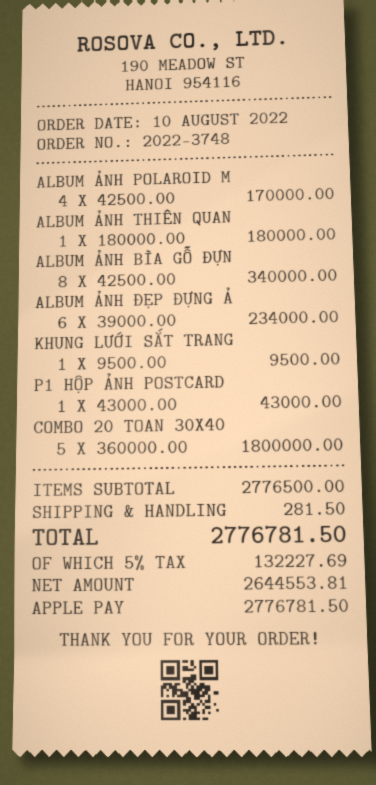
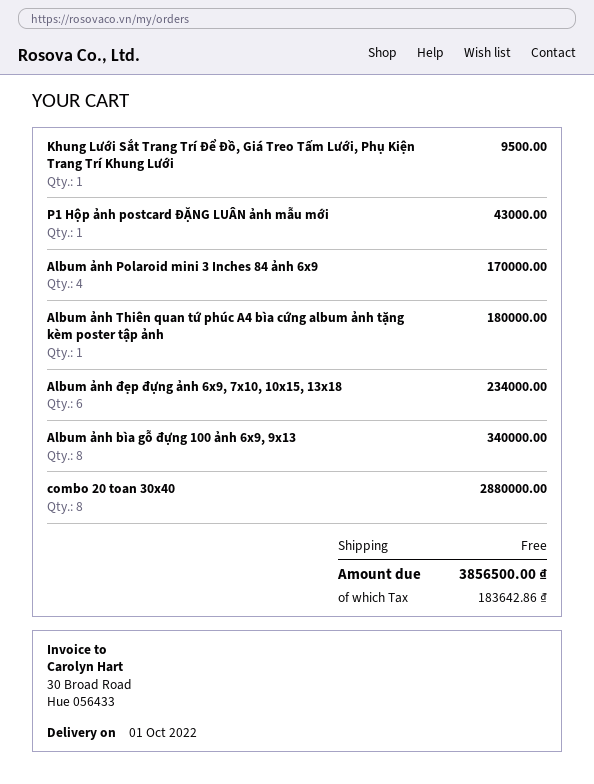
COMBO 20 TOAN 30X40: 5 for 1800000.00 -> 8 for 2880000.00
shipping: 281.50 -> 0.00
tax: 132227.69 -> 183642.86
total: 2776781.50 -> 3856500.00

